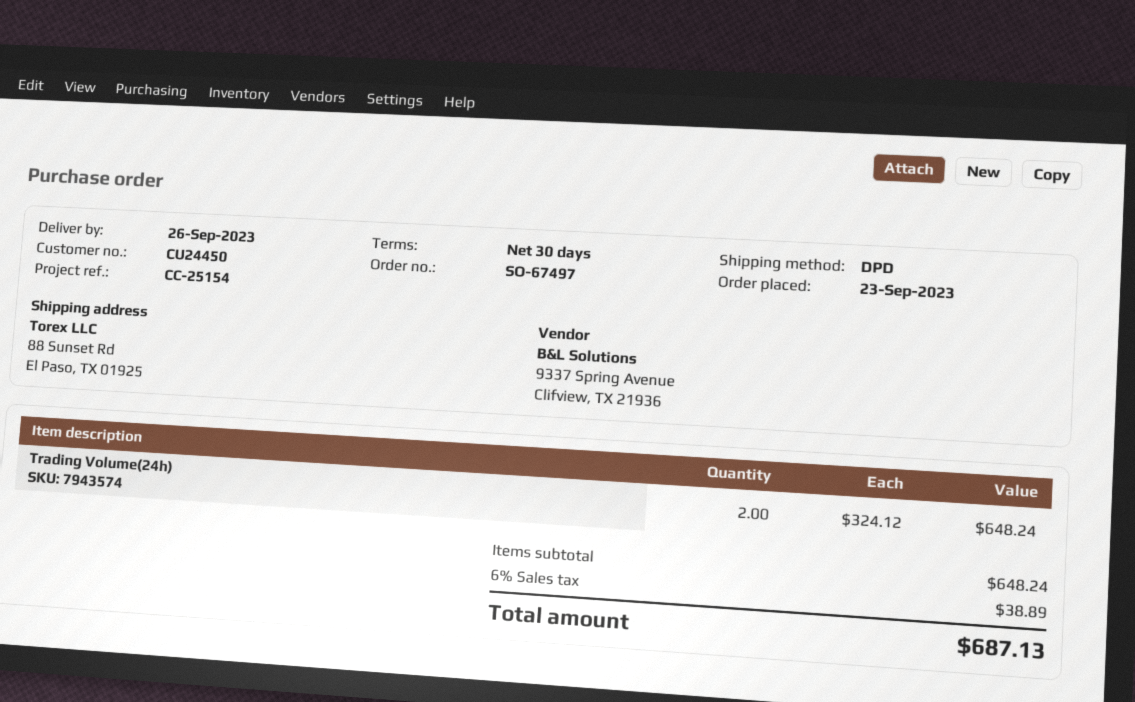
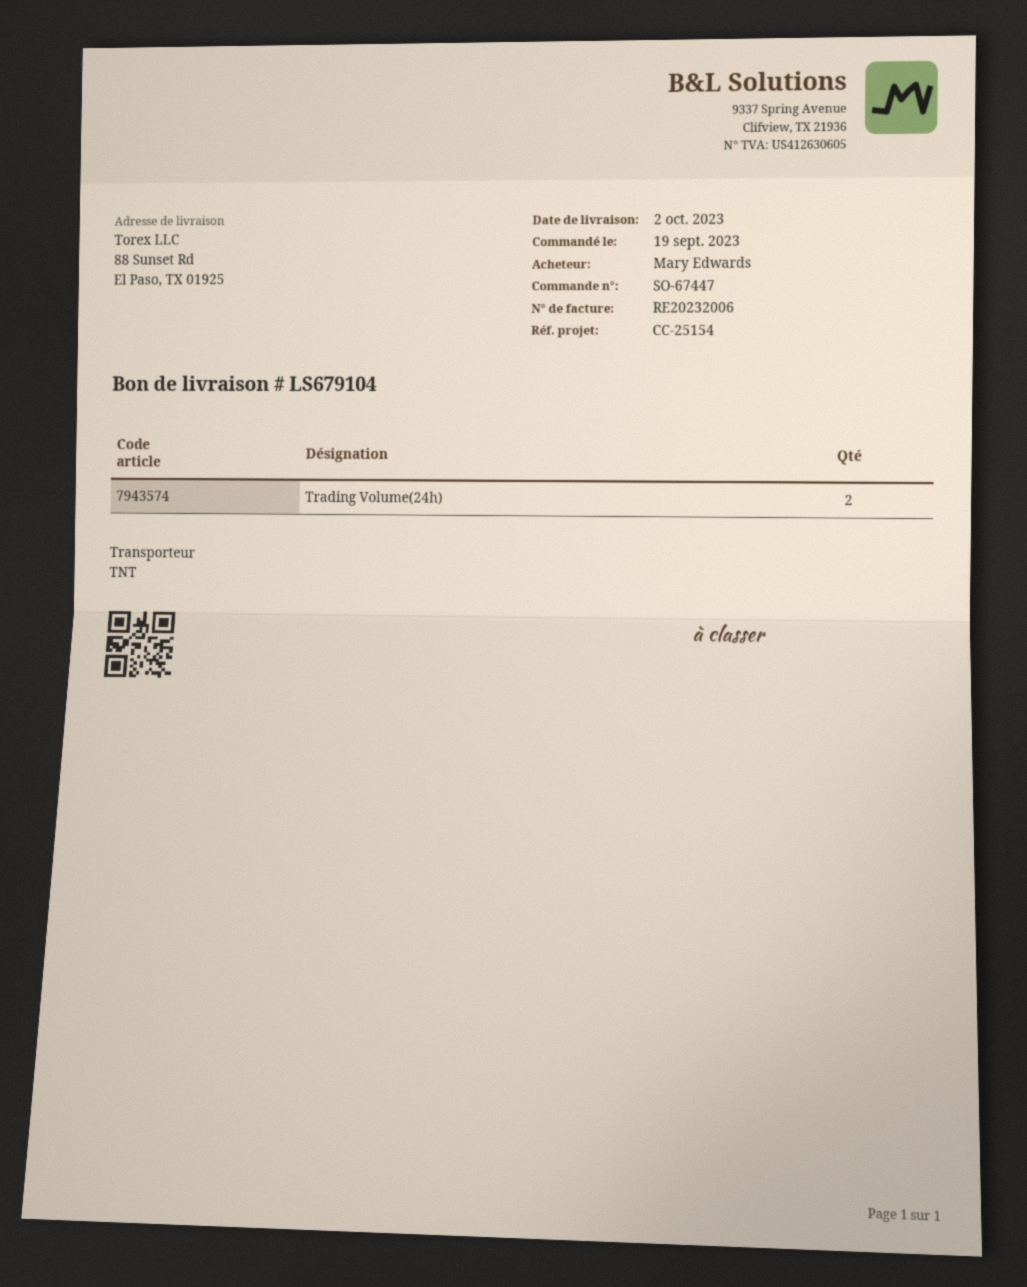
order number: SO-67497 -> SO-67447
order date: 2023-09-23 -> 2023-09-19
delivery date: 2023-09-26 -> 2023-10-02
shipping method: DPD -> TNT

